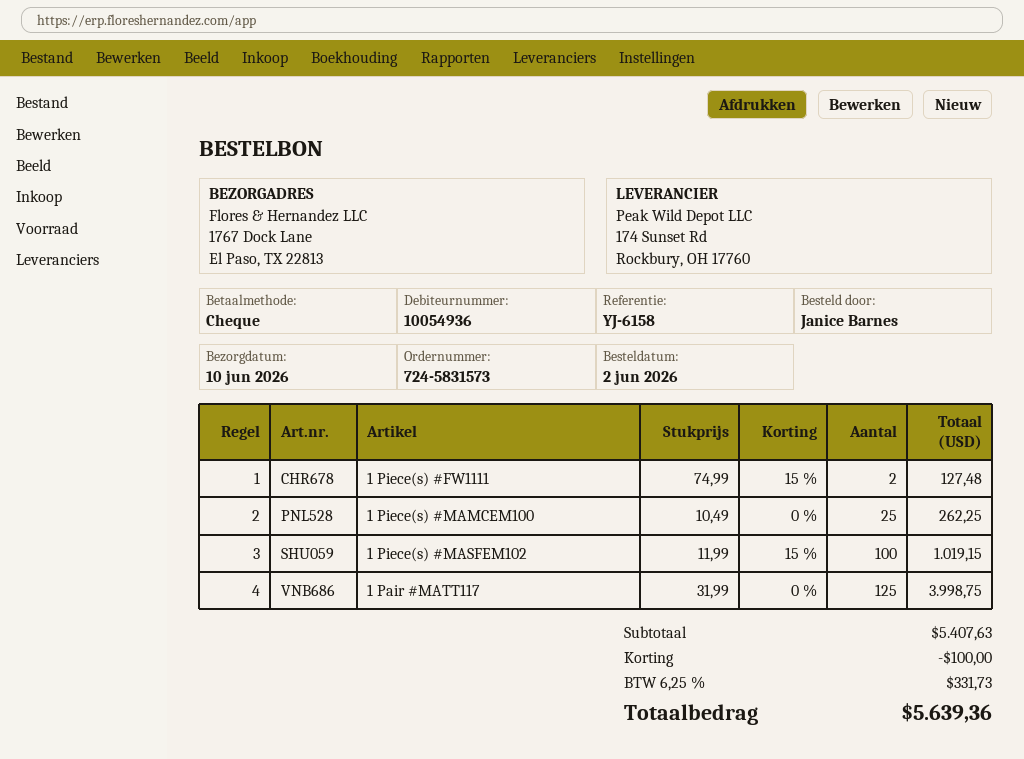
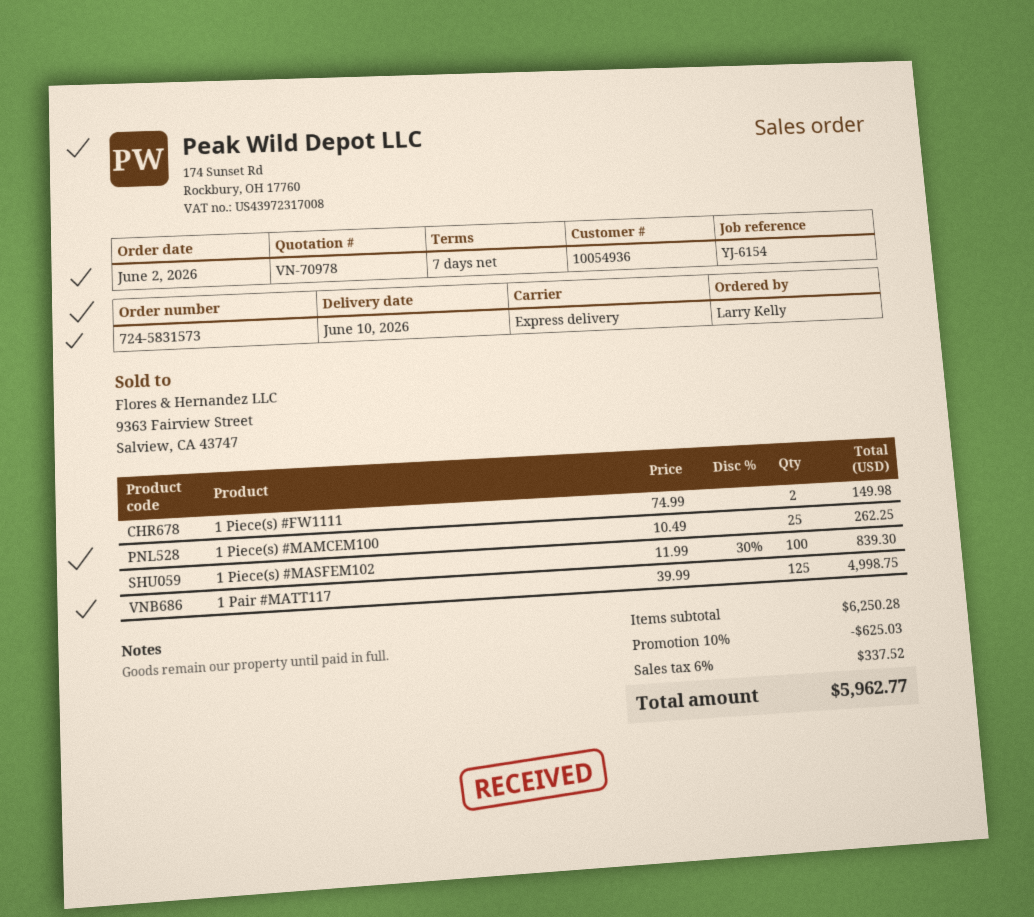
reference: YJ-6158 -> YJ-6154
ordered by: Janice Barnes -> Larry Kelly
1 Piece(s) #FW1111: 2 x 74.99 - 15% = 127.48 -> 2 x 74.99 = 149.98
1 Piece(s) #MASFEM102: 100 x 11.99 - 15% = 1019.15 -> 100 x 11.99 - 30% = 839.30
1 Pair #MATT117: 125 x 31.99 = 3998.75 -> 125 x 39.99 = 4998.75
subtotal: 5407.63 -> 6250.28
discount: 100.00 -> 625.03
tax: 6.25% = 331.73 -> 6% = 337.52
total: 5639.36 -> 5962.77

